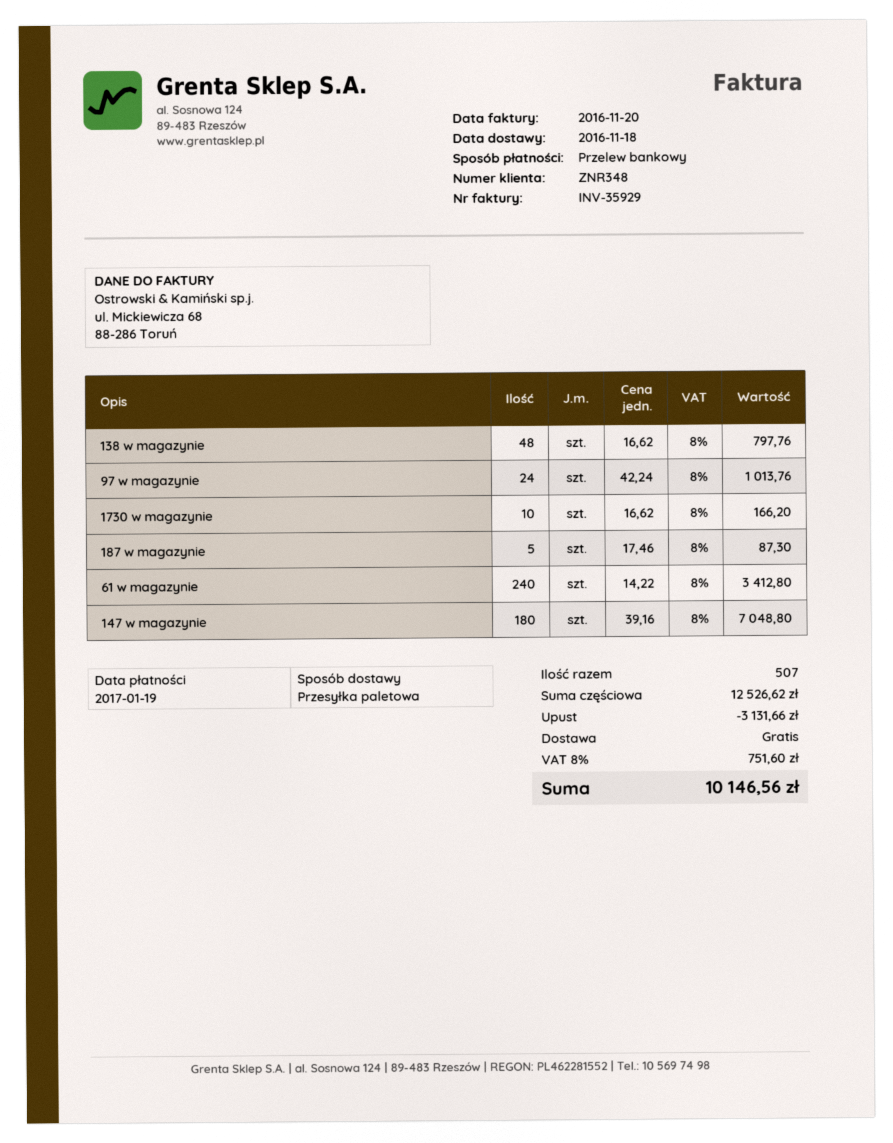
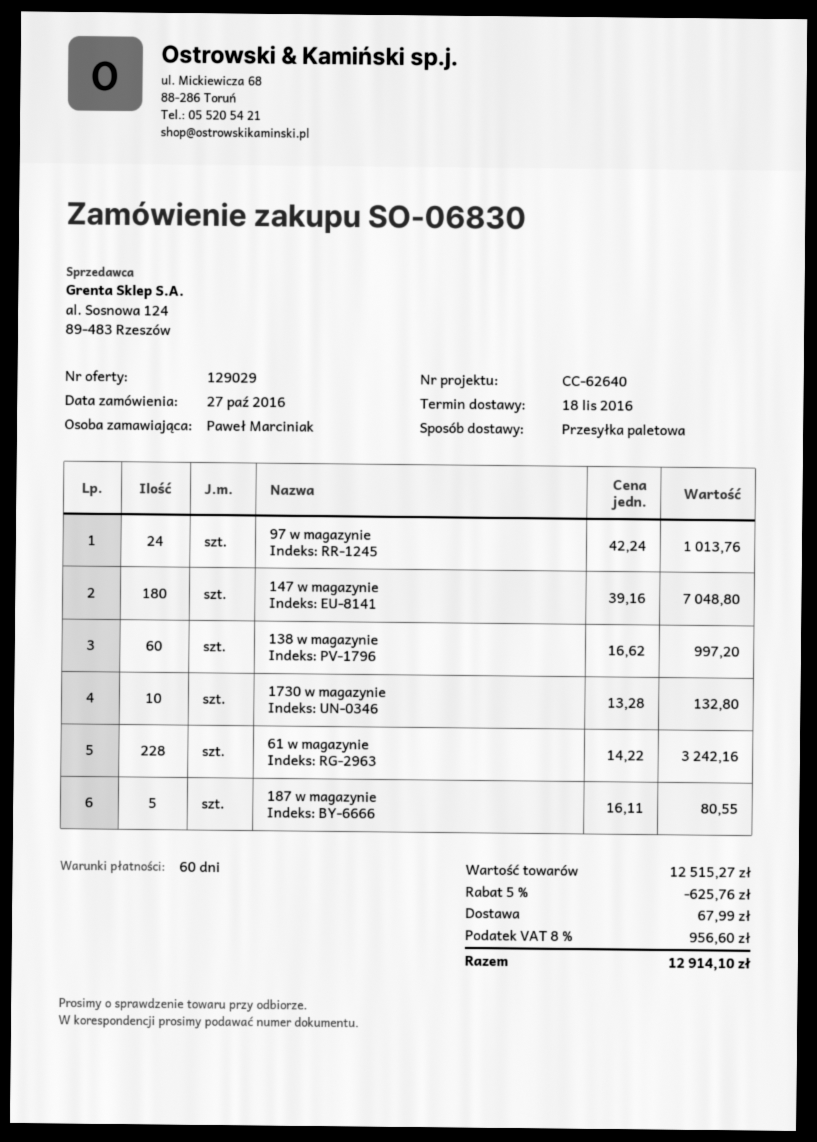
138 w magazynie: 48 x 16.62 = 797.76 -> 60 x 16.62 = 997.20
1730 w magazynie: 10 x 16.62 = 166.20 -> 10 x 13.28 = 132.80
187 w magazynie: 5 x 17.46 = 87.30 -> 5 x 16.11 = 80.55
61 w magazynie: 240 x 14.22 = 3412.80 -> 228 x 14.22 = 3242.16
subtotal: 12526.62 -> 12515.27
discount: 3131.66 -> 625.76
shipping: 0.00 -> 67.99
tax: 8% = 751.60 -> 8% = 956.60
total: 10146.56 -> 12914.10

